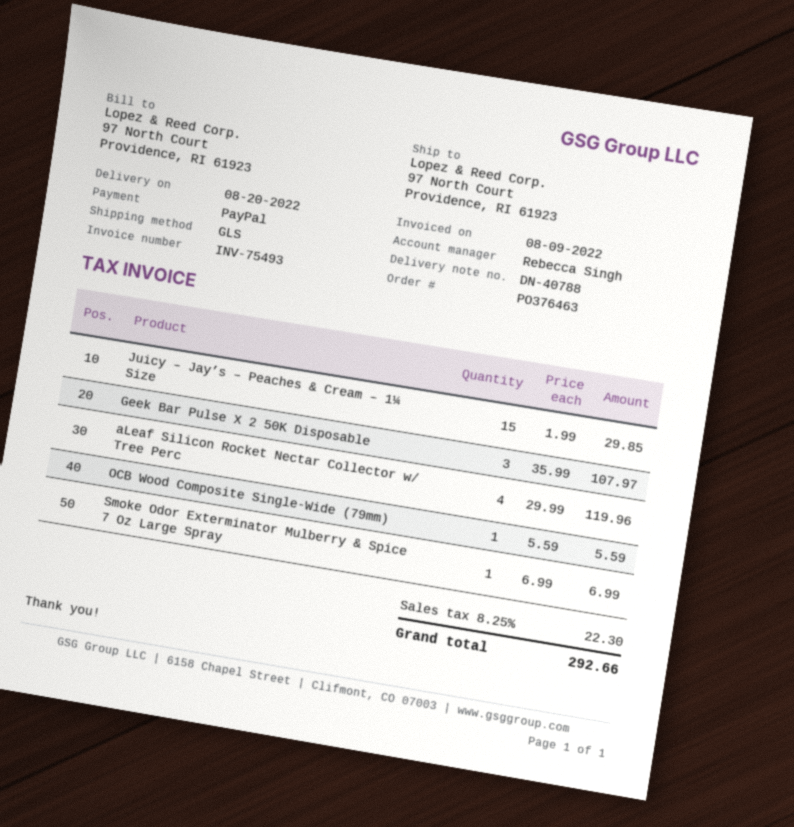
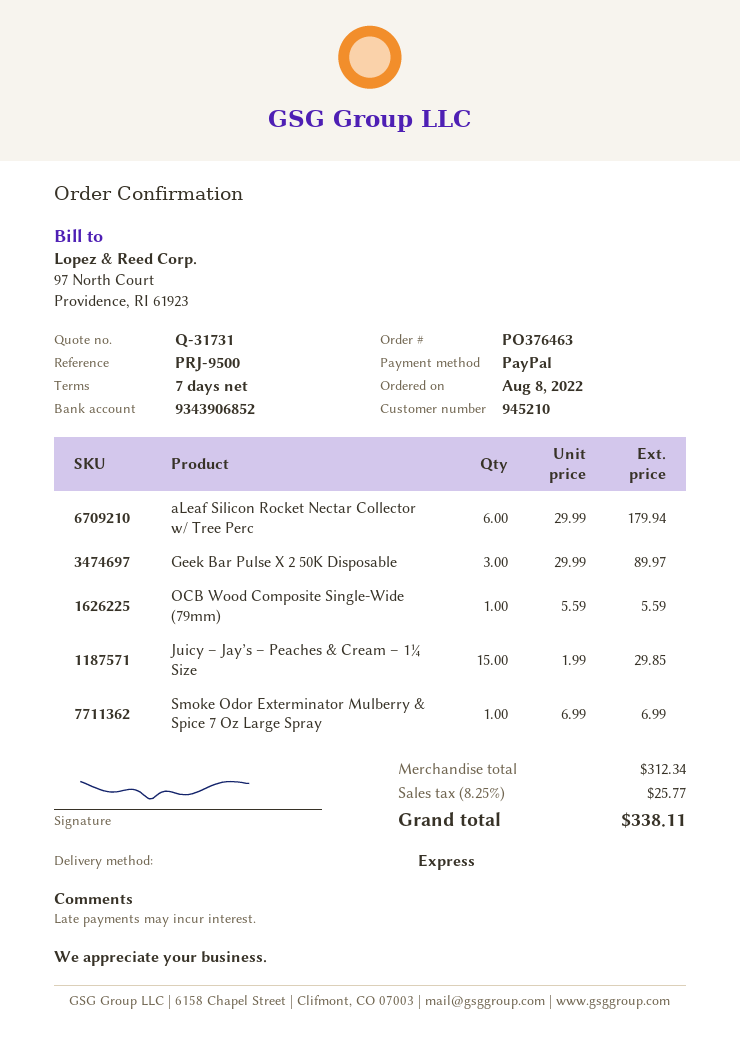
shipping method: GLS -> express
Geek Bar Pulse X 2 50K Disposable: 3 x 35.99 = 107.97 -> 3 x 29.99 = 89.97
aLeaf Silicon Rocket Nectar Collector w/ Tree Perc: 4 x 29.99 = 119.96 -> 6 x 29.99 = 179.94
tax: 8.25% = 22.30 -> 8.25% = 25.77
total: 292.66 -> 338.11

